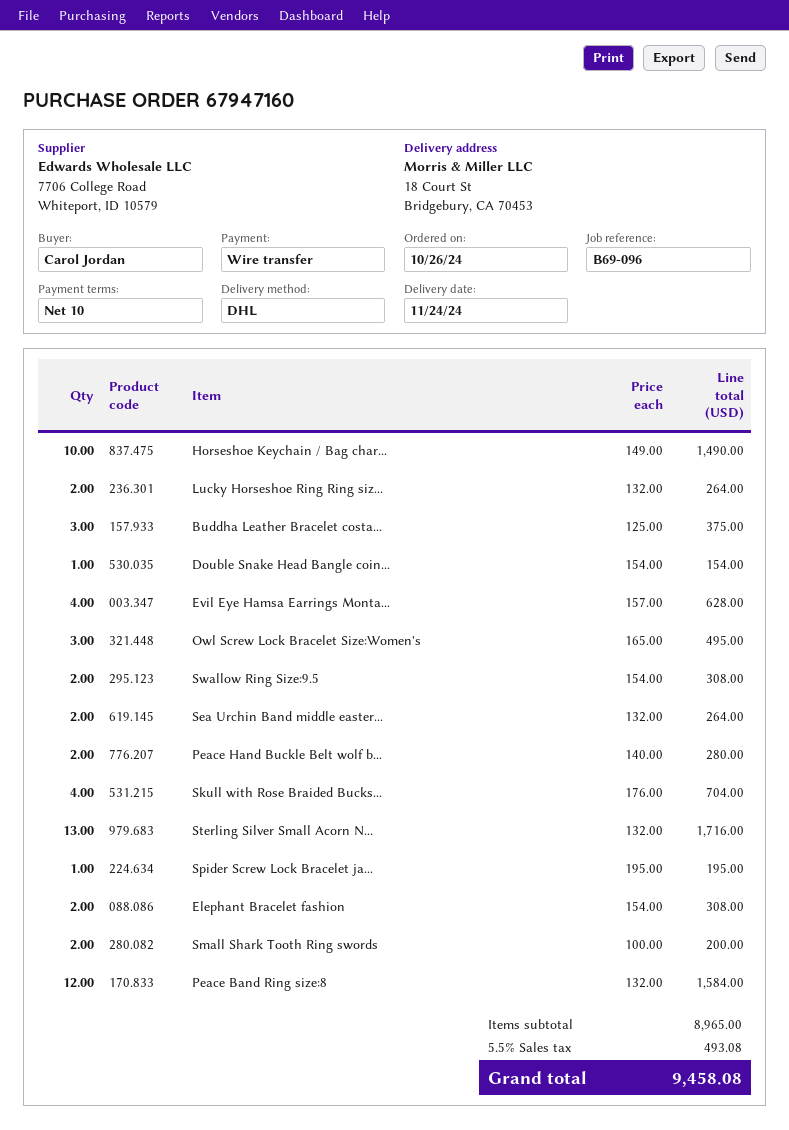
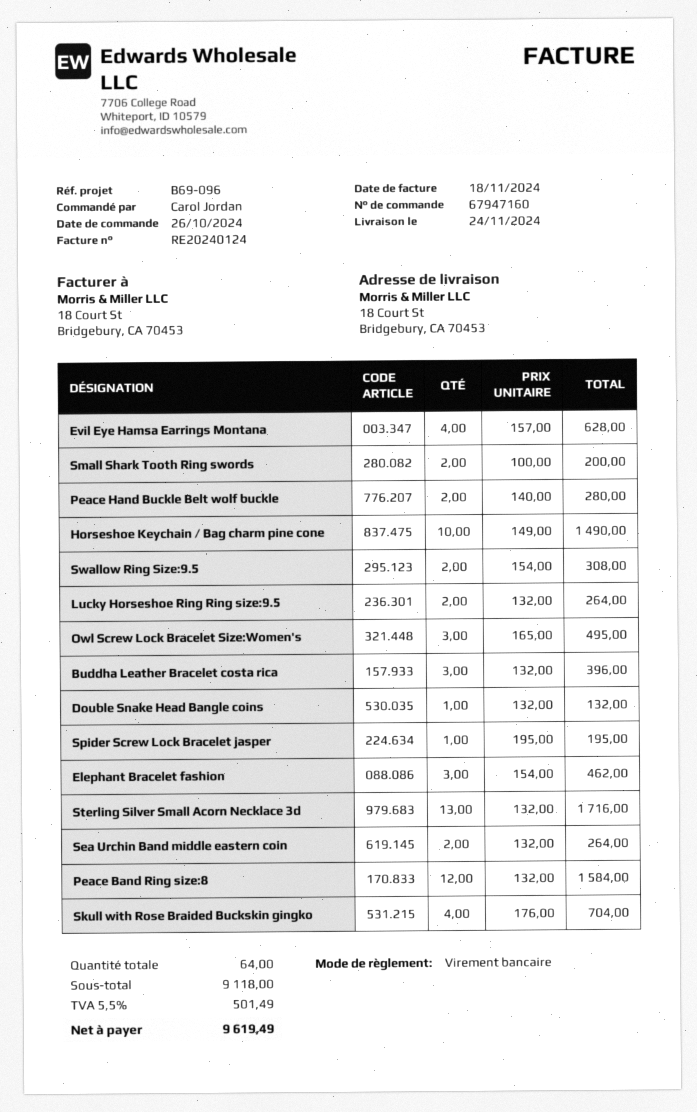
Buddha Leather Bracelet costa...: 3 x 125.00 = 375.00 -> 3 x 132.00 = 396.00
Double Snake Head Bangle coin...: 1 x 154.00 = 154.00 -> 1 x 132.00 = 132.00
Elephant Bracelet fashion: 2 x 154.00 = 308.00 -> 3 x 154.00 = 462.00
subtotal: 8965.00 -> 9118.00
tax: 5.5% = 493.08 -> 5.5% = 501.49
total: 9458.08 -> 9619.49

